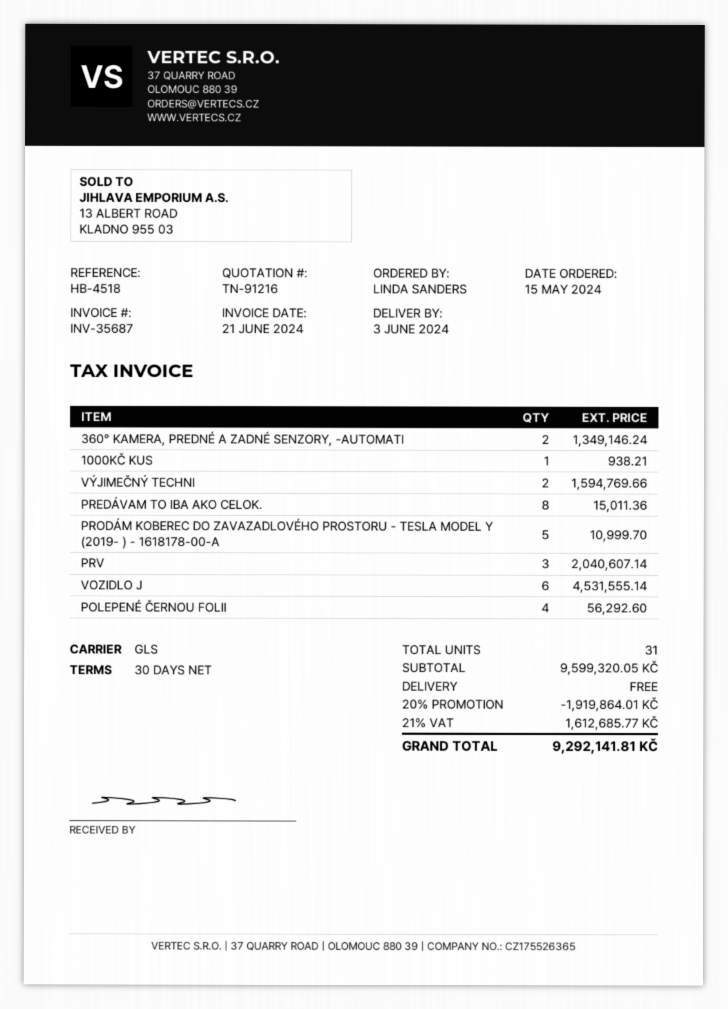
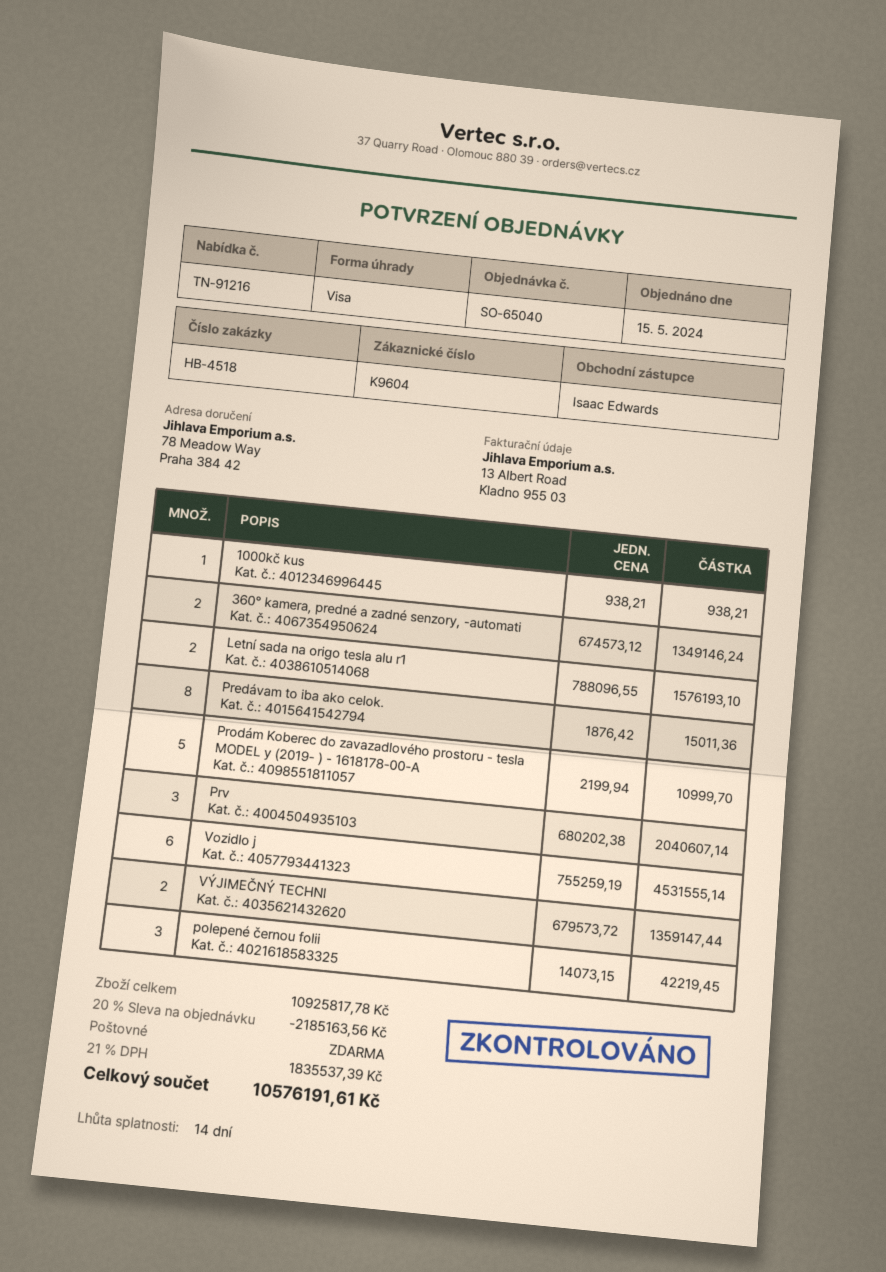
payment terms: 30 days -> 14 days
VÝJIMEČNÝ TECHNI: 2 for 1594769.66 -> 2 for 1359147.44
POLEPENÉ ČERNOU FOLII: 4 for 56292.60 -> 3 for 42219.45
Letní sada na origo tesla alu r1: none -> 2 for 1576193.10
subtotal: 9599320.05 -> 10925817.78
discount: 20% = 1919864.01 -> 20% = 2185163.56
tax: 21% = 1612685.77 -> 21% = 1835537.39
total: 9292141.81 -> 10576191.61

